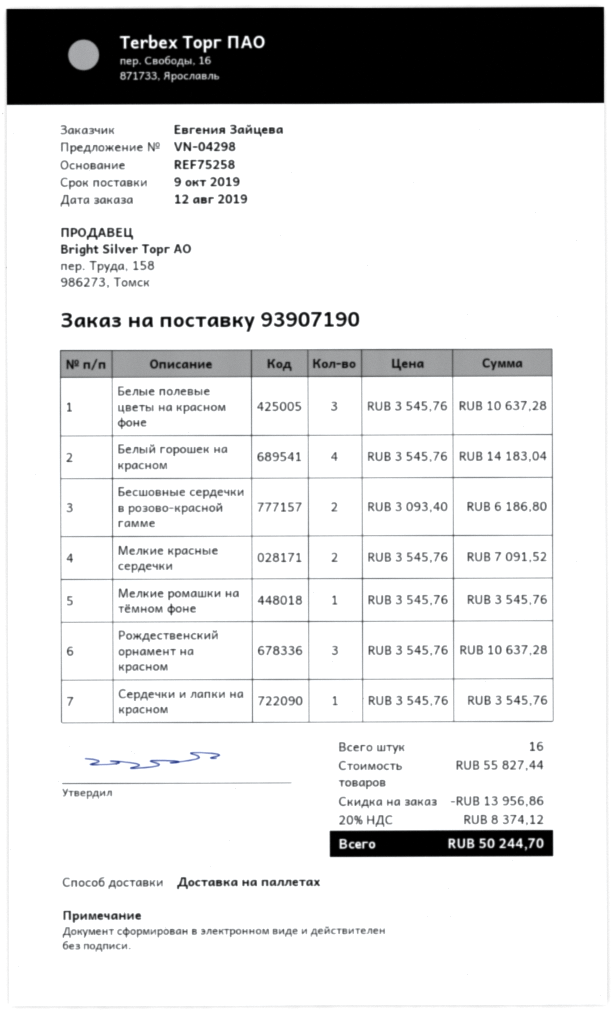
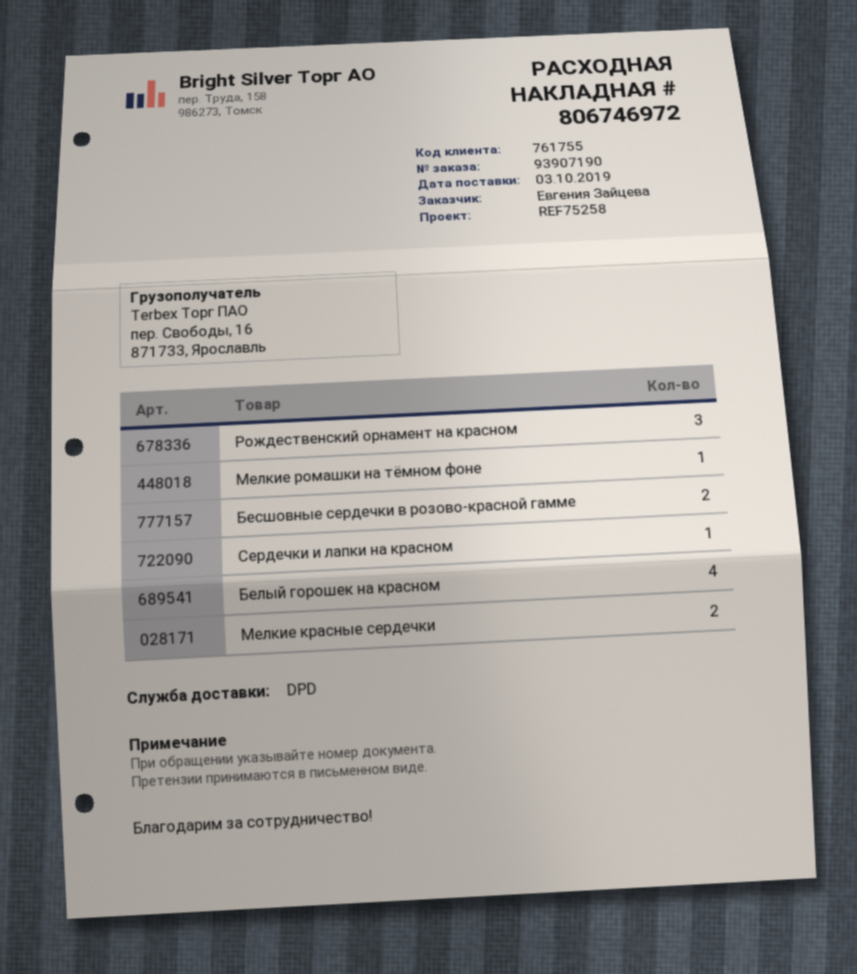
delivery date: 2019-10-09 -> 2019-10-03
shipping method: pallet freight -> DPD
Белые полевые цветы на красном фоне: 3 -> none

